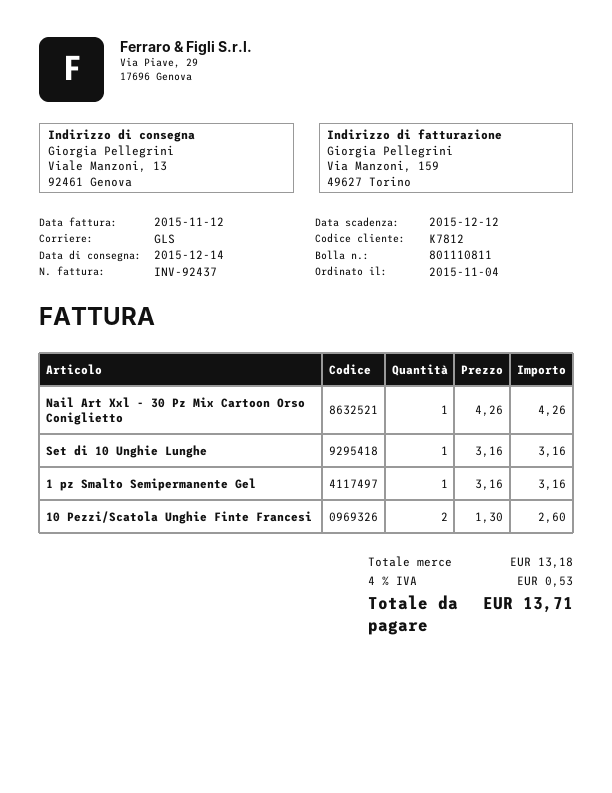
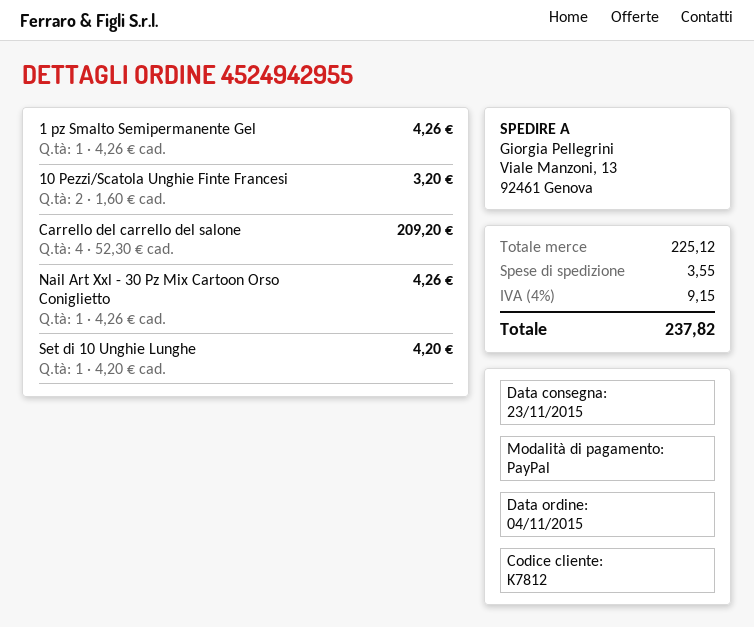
delivery date: 2015-12-14 -> 2015-11-23
Set di 10 Unghie Lunghe: 1 x 3.16 = 3.16 -> 1 x 4.20 = 4.20
1 pz Smalto Semipermanente Gel: 1 x 3.16 = 3.16 -> 1 x 4.26 = 4.26
10 Pezzi/Scatola Unghie Finte Francesi: 2 x 1.30 = 2.60 -> 2 x 1.60 = 3.20
Carrello del carrello del salone: none -> 4 x 52.30 = 209.20
subtotal: 13.18 -> 225.12
shipping: none -> 3.55
tax: 4% = 0.53 -> 4% = 9.15
total: 13.71 -> 237.82

